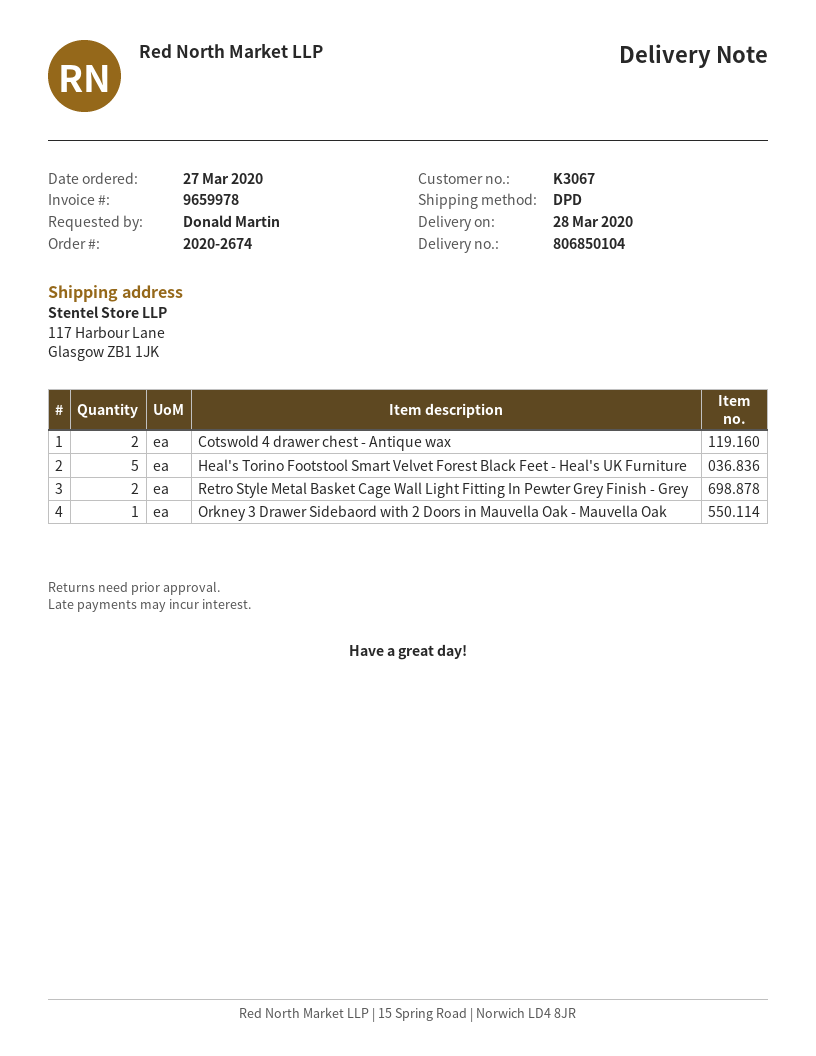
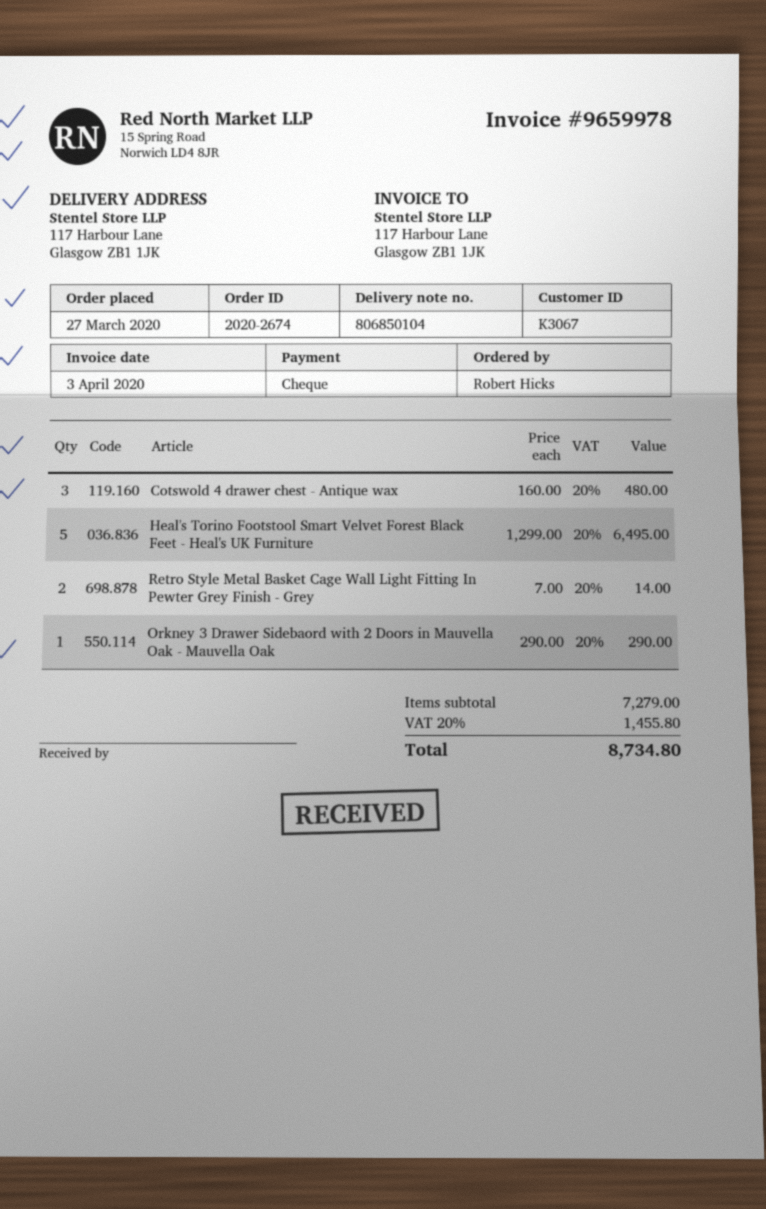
ordered by: Donald Martin -> Robert Hicks
Cotswold 4 drawer chest - Antique wax: 2 -> 3

